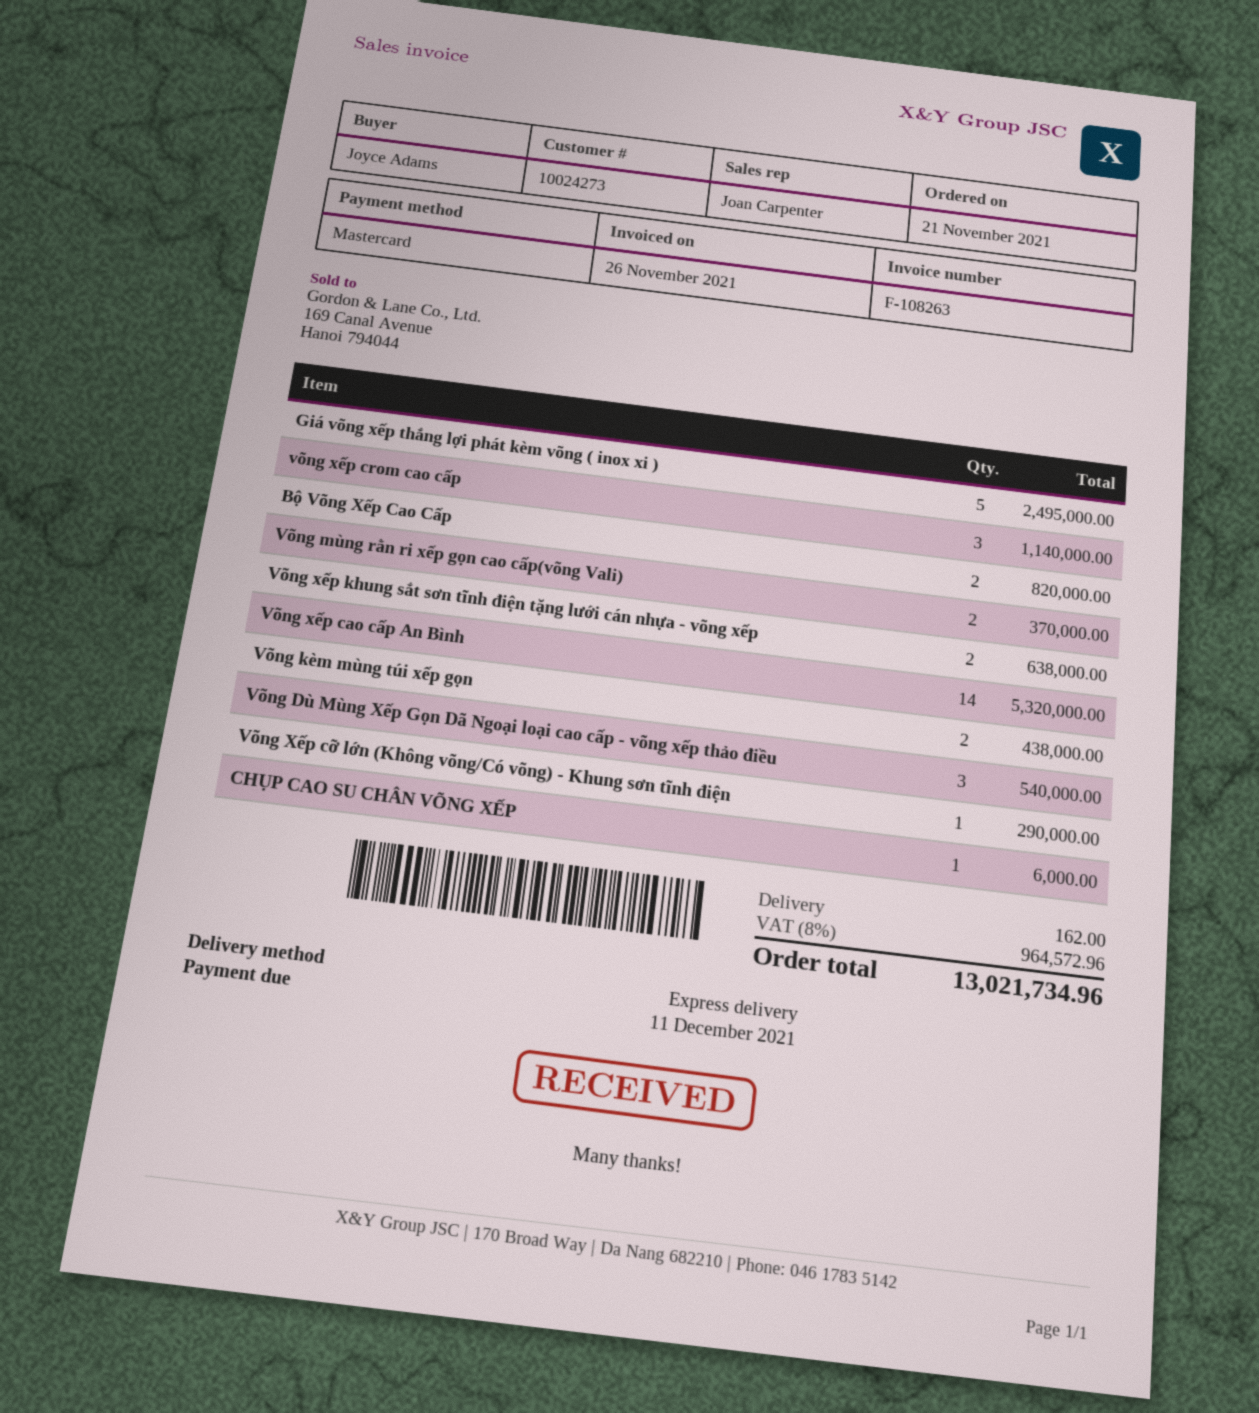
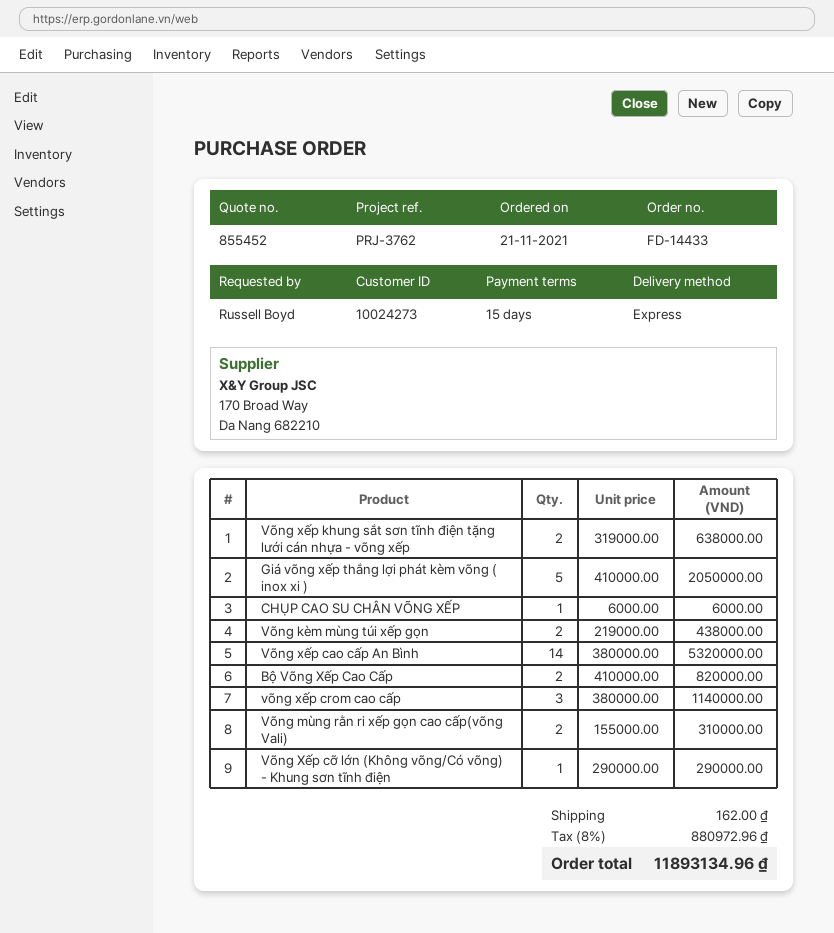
ordered by: Joyce Adams -> Russell Boyd
Giá võng xếp thắng lợi phát kèm võng ( inox xi ): 5 for 2495000.00 -> 5 for 2050000.00
Võng mùng rằn ri xếp gọn cao cấp(võng Vali): 2 for 370000.00 -> 2 for 310000.00
Võng Dù Mùng Xếp Gọn Dã Ngoại loại cao cấp - võng xếp thảo điều: 3 for 540000.00 -> none
tax: 8% = 964572.96 -> 8% = 880972.96
total: 13021734.96 -> 11893134.96

